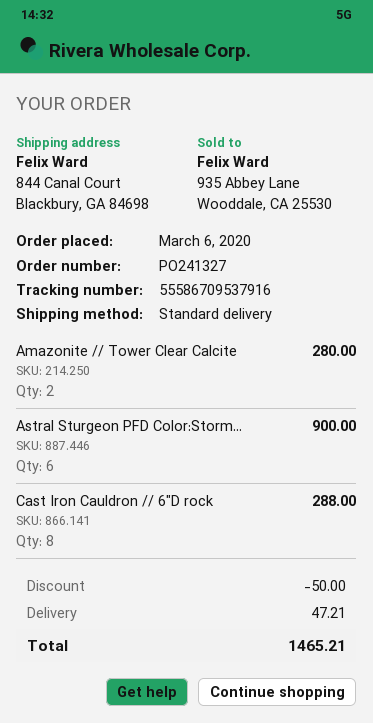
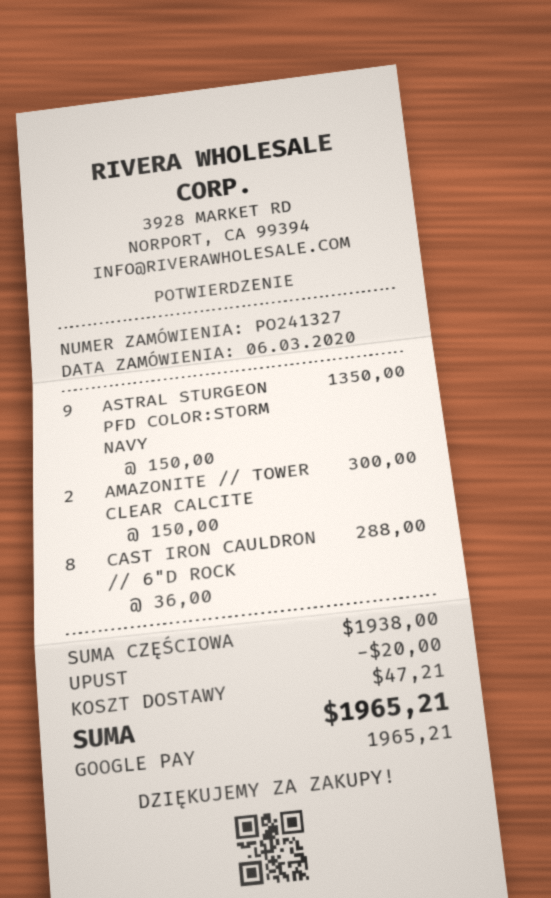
Amazonite // Tower Clear Calcite: 2 for 280.00 -> 2 for 300.00
Astral Sturgeon PFD Color:Storm...: 6 for 900.00 -> 9 for 1350.00
discount: 50.00 -> 20.00
total: 1465.21 -> 1965.21

